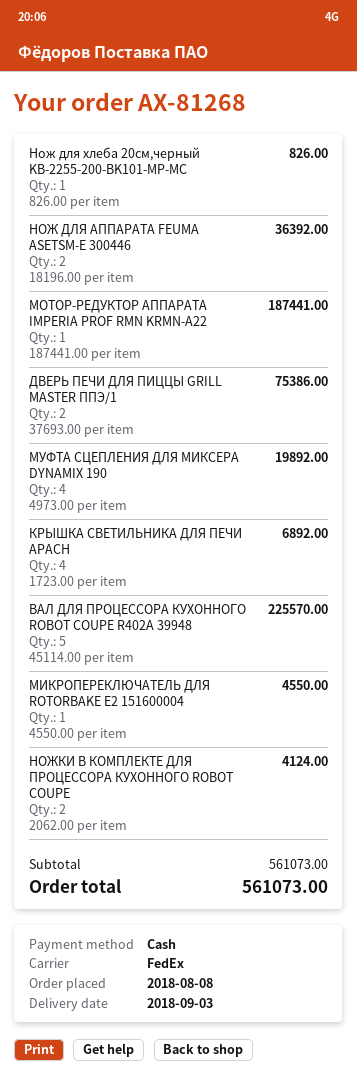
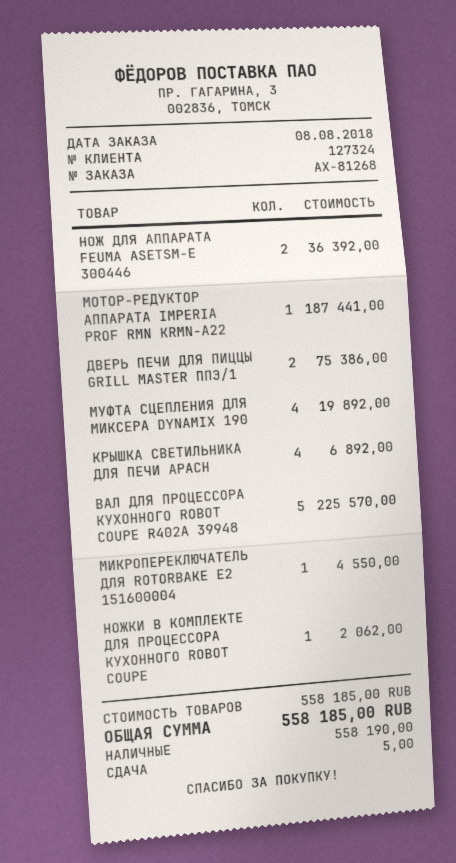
Нож для хлеба 20см,черный KB-2255-200-BK101-MP-MC: 1 for 826.00 -> none
НОЖКИ В КОМПЛЕКТЕ ДЛЯ ПРОЦЕССОРА КУХОННОГО ROBOT COUPE: 2 for 4124.00 -> 1 for 2062.00
subtotal: 561073.00 -> 558185.00
total: 561073.00 -> 558185.00

